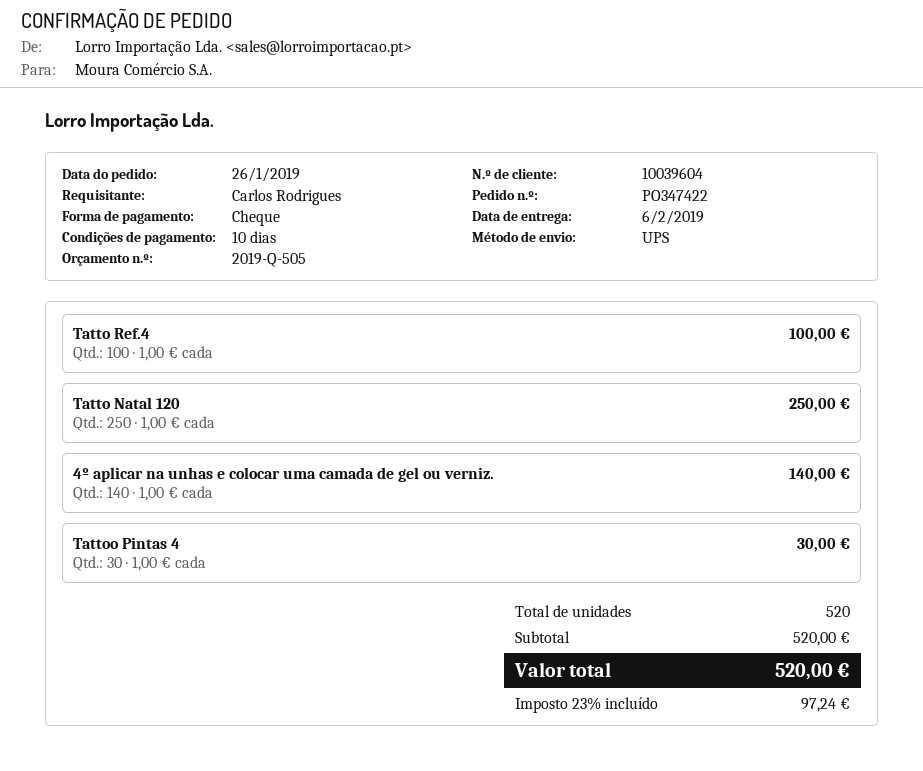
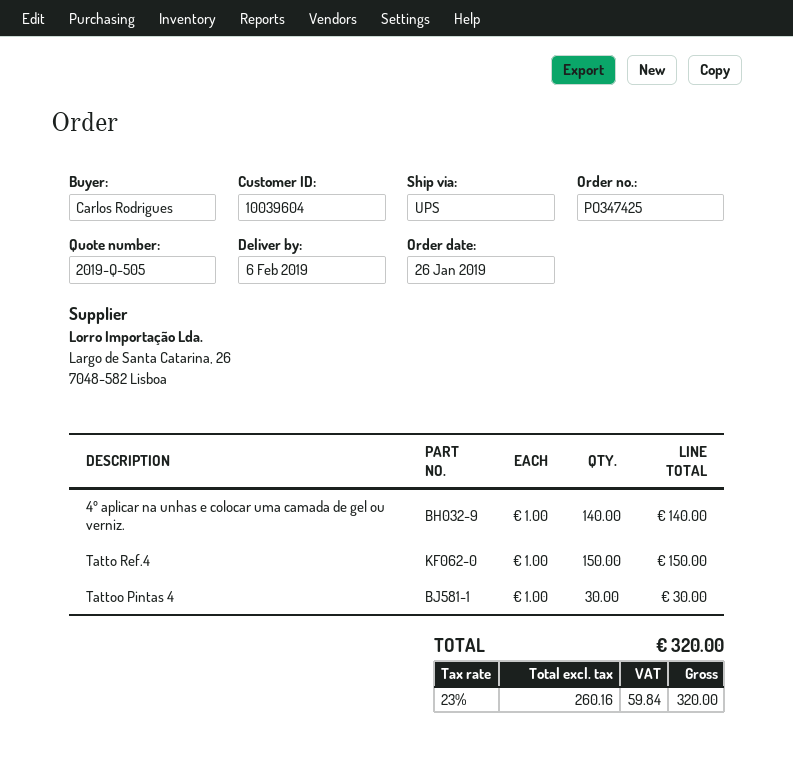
order number: PO347422 -> PO347425
Tatto Ref.4: 100 x 1.00 = 100.00 -> 150 x 1.00 = 150.00
Tatto Natal 120: 250 x 1.00 = 250.00 -> none
tax: 23% = 97.24 -> 23% = 59.84
total: 520.00 -> 320.00

